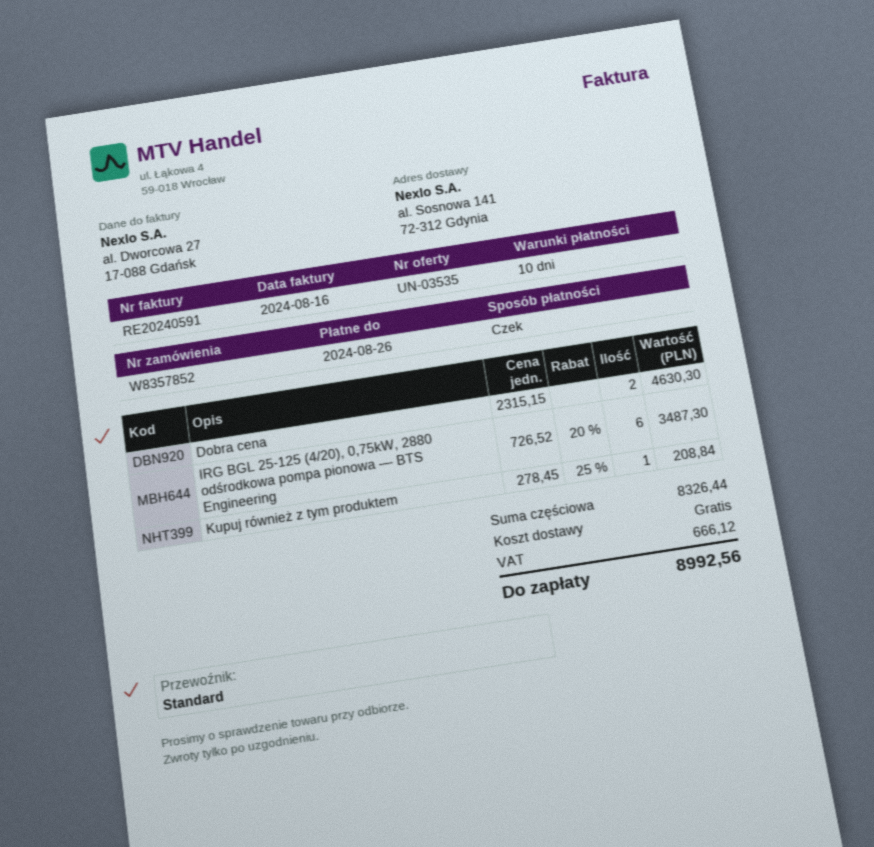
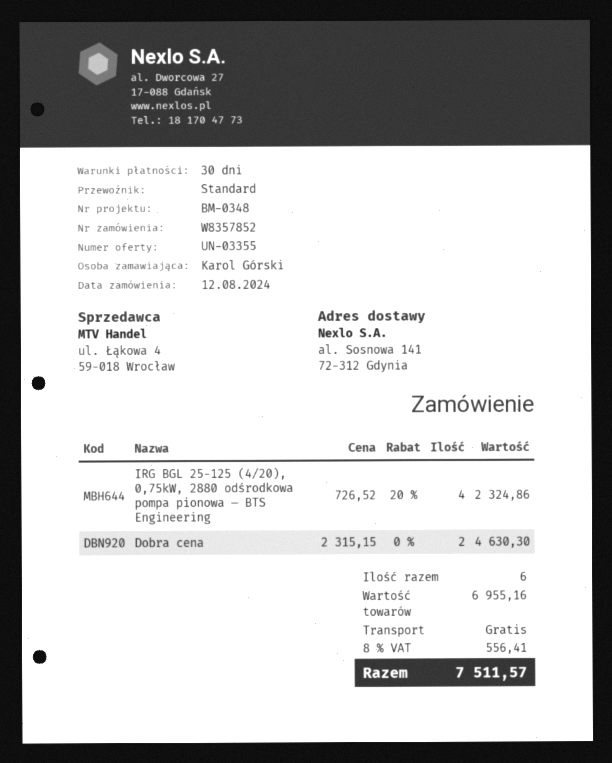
quote number: UN-03535 -> UN-03355
payment terms: 10 days -> 30 days
IRG BGL 25-125 (4/20), 0,75kW, 2880 odśrodkowa pompa pionowa — BTS Engineering: 6 x 726.52 - 20% = 3487.30 -> 4 x 726.52 - 20% = 2324.86
Kupuj również z tym produktem: 1 x 278.45 - 25% = 208.84 -> none
subtotal: 8326.44 -> 6955.16
tax: 666.12 -> 556.41
total: 8992.56 -> 7511.57

